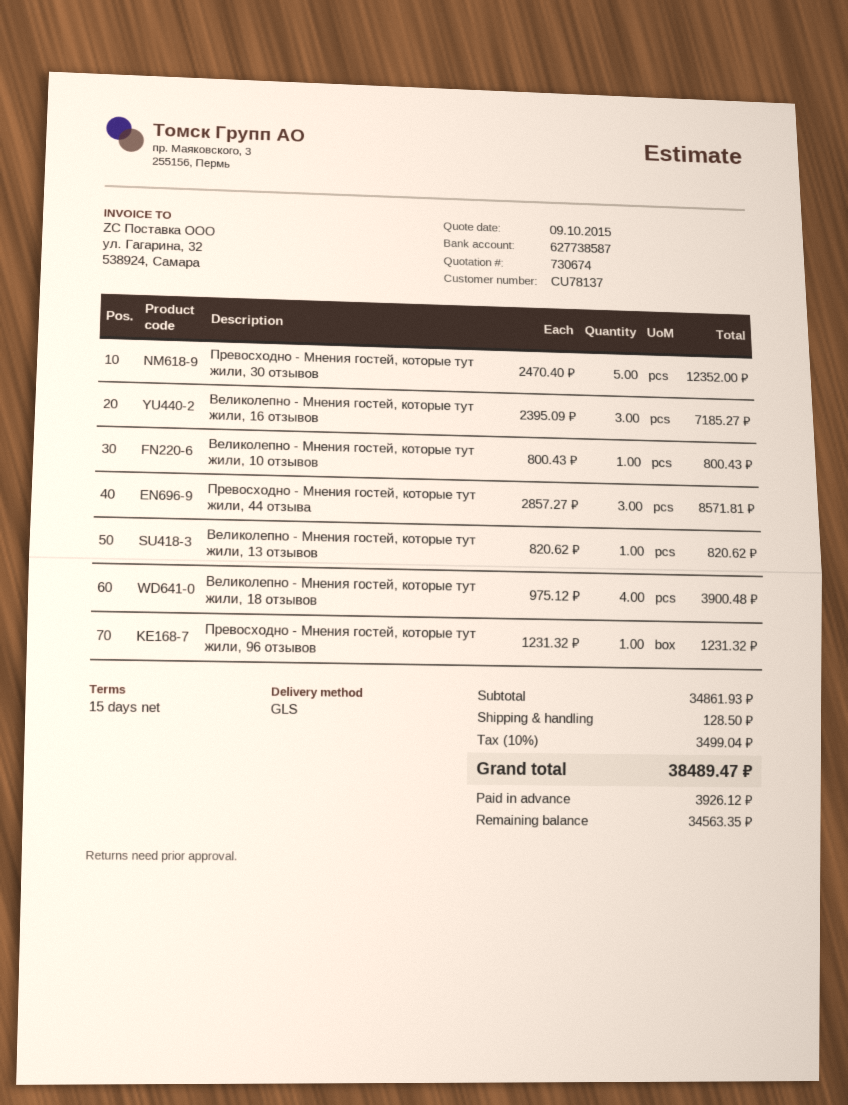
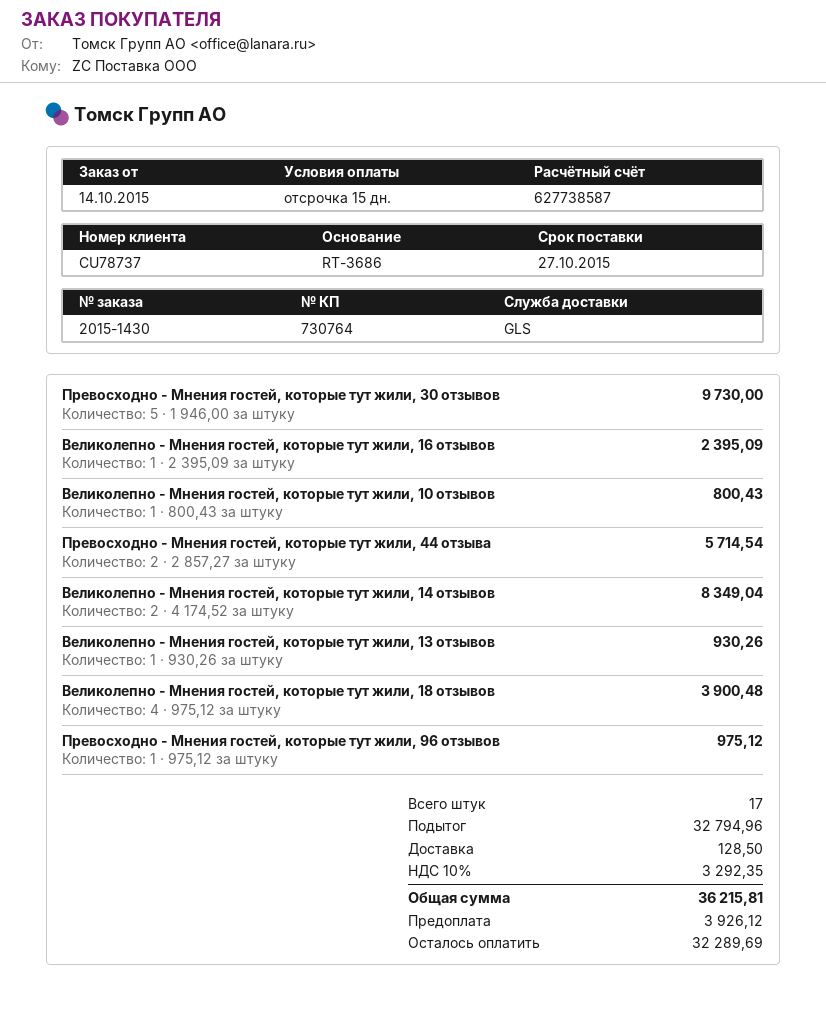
quote number: 730674 -> 730764
customer number: CU78137 -> CU78737
Превосходно - Мнения гостей, которые тут жили, 30 отзывов: 5 x 2470.40 = 12352.00 -> 5 x 1946.00 = 9730.00
Великолепно - Мнения гостей, которые тут жили, 16 отзывов: 3 x 2395.09 = 7185.27 -> 1 x 2395.09 = 2395.09
Превосходно - Мнения гостей, которые тут жили, 44 отзыва: 3 x 2857.27 = 8571.81 -> 2 x 2857.27 = 5714.54
Великолепно - Мнения гостей, которые тут жили, 13 отзывов: 1 x 820.62 = 820.62 -> 1 x 930.26 = 930.26
Превосходно - Мнения гостей, которые тут жили, 96 отзывов: 1 x 1231.32 = 1231.32 -> 1 x 975.12 = 975.12
Великолепно - Мнения гостей, которые тут жили, 14 отзывов: none -> 2 x 4174.52 = 8349.04
subtotal: 34861.93 -> 32794.96
tax: 10% = 3499.04 -> 10% = 3292.35
total: 38489.47 -> 36215.81
balance: 34563.35 -> 32289.69

